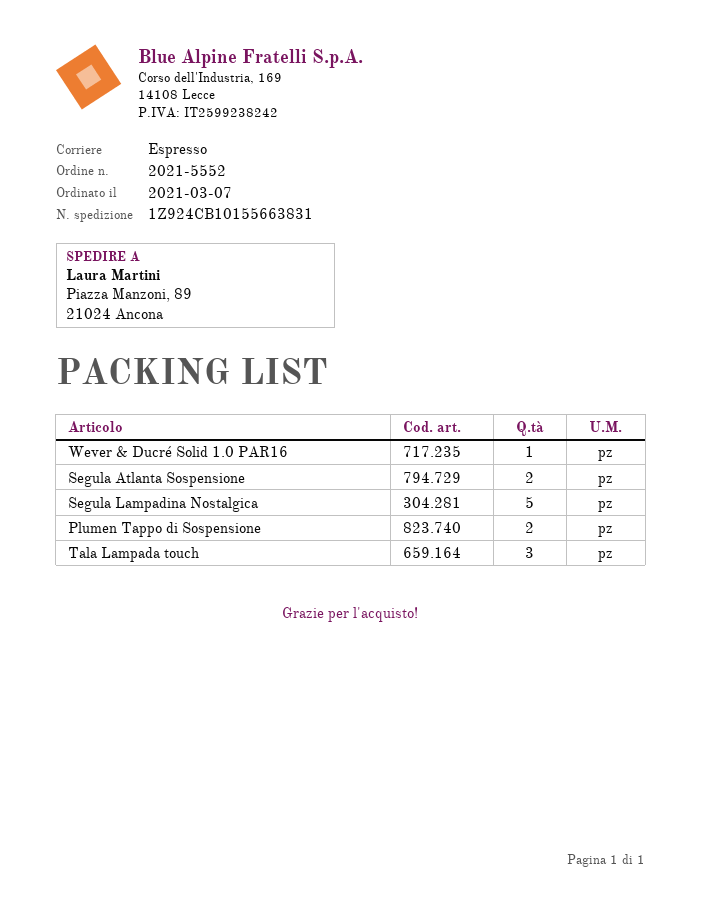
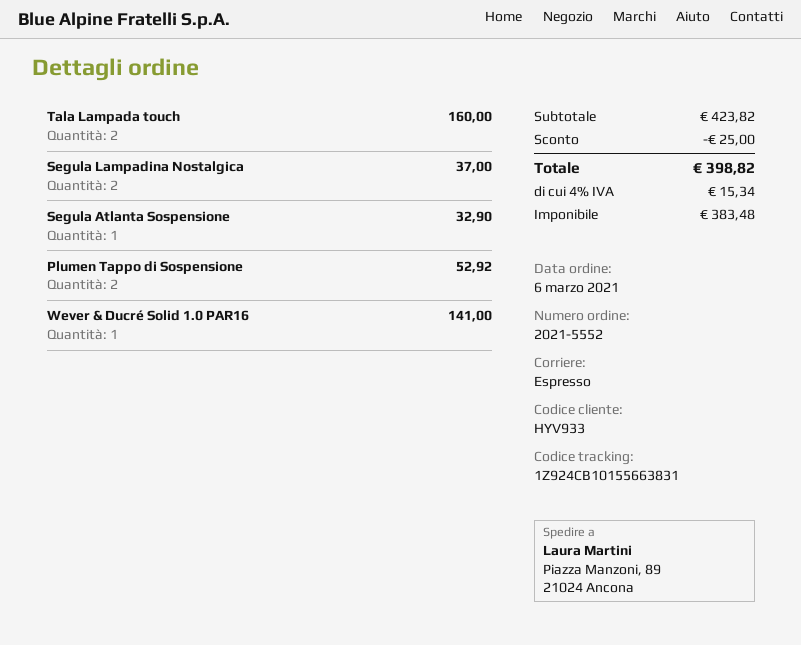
order date: 2021-03-07 -> 2021-03-06
Segula Atlanta Sospensione: 2 -> 1
Segula Lampadina Nostalgica: 5 -> 2
Tala Lampada touch: 3 -> 2

